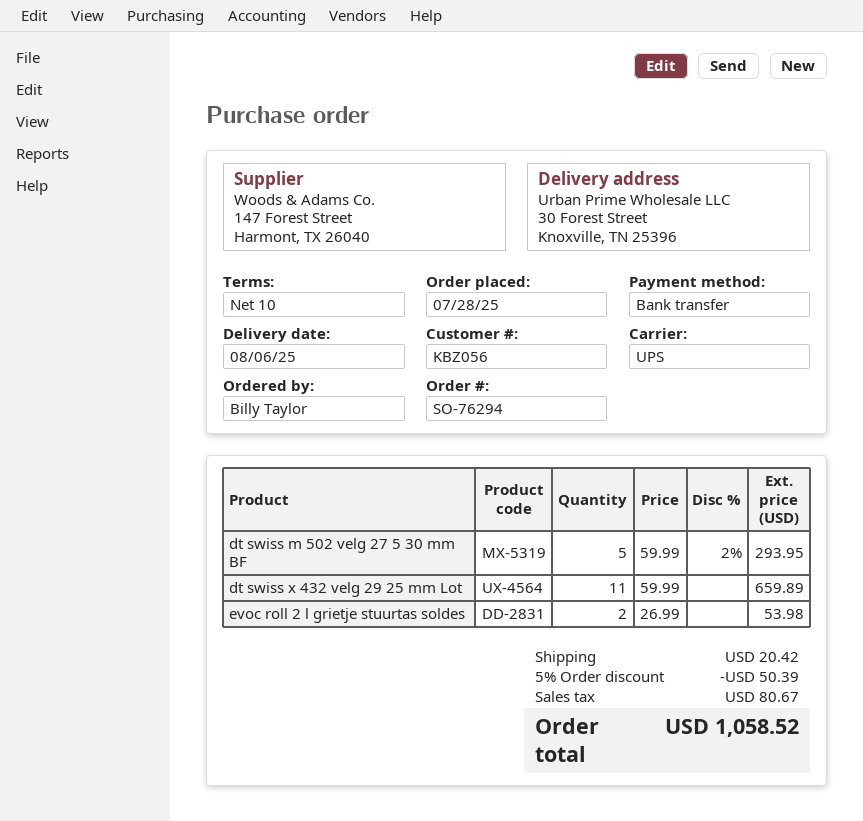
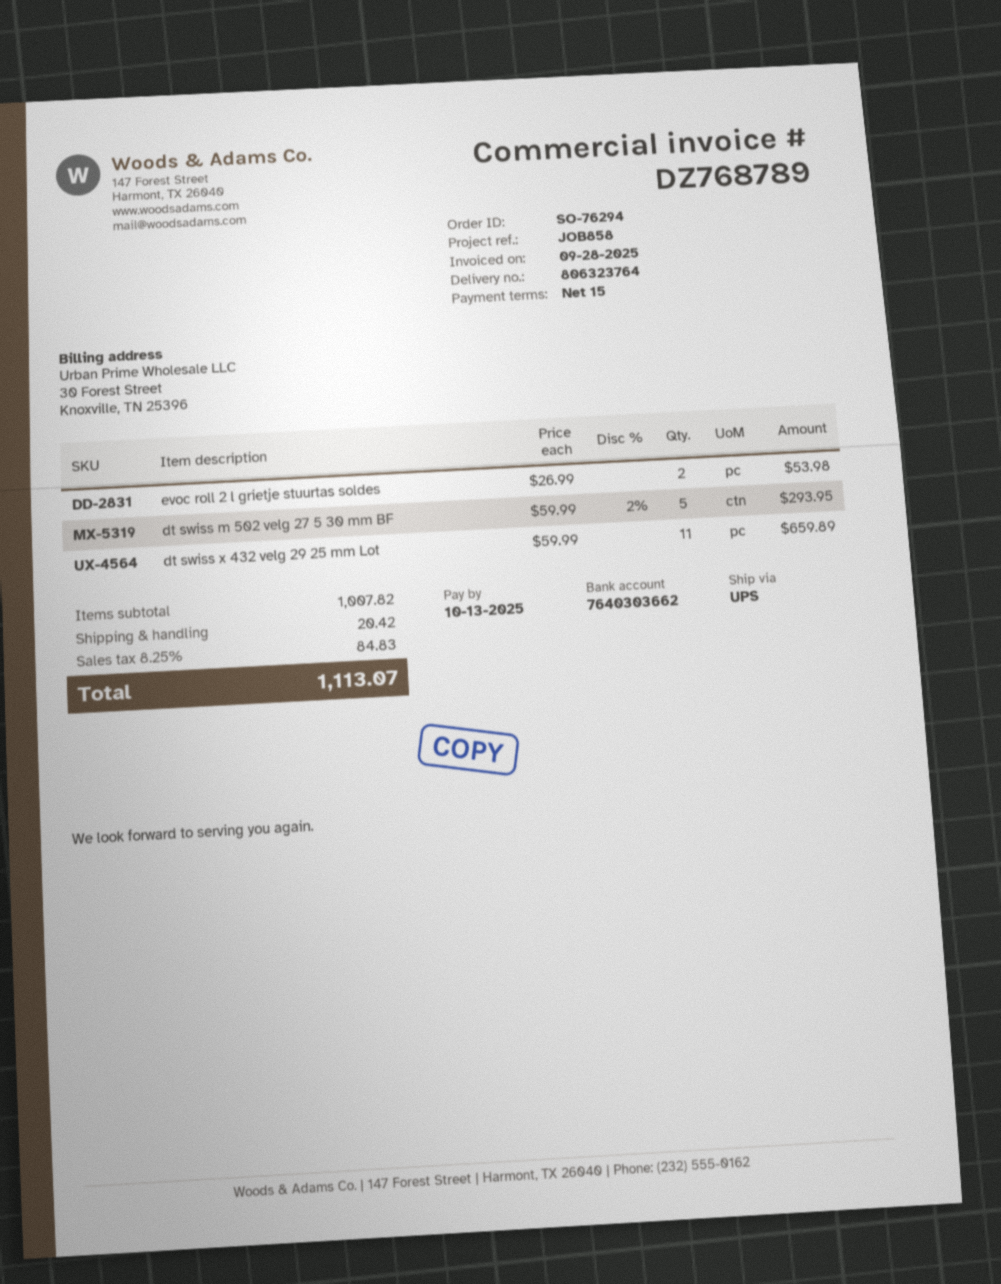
payment terms: 10 days -> 15 days
discount: 5% = 50.39 -> none
tax: 80.67 -> 84.83
total: 1058.52 -> 1113.07

